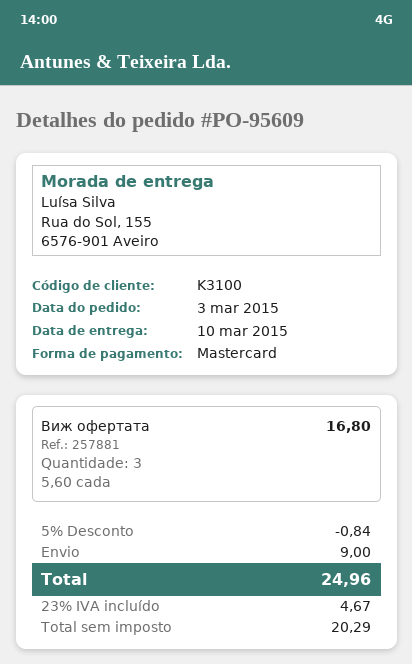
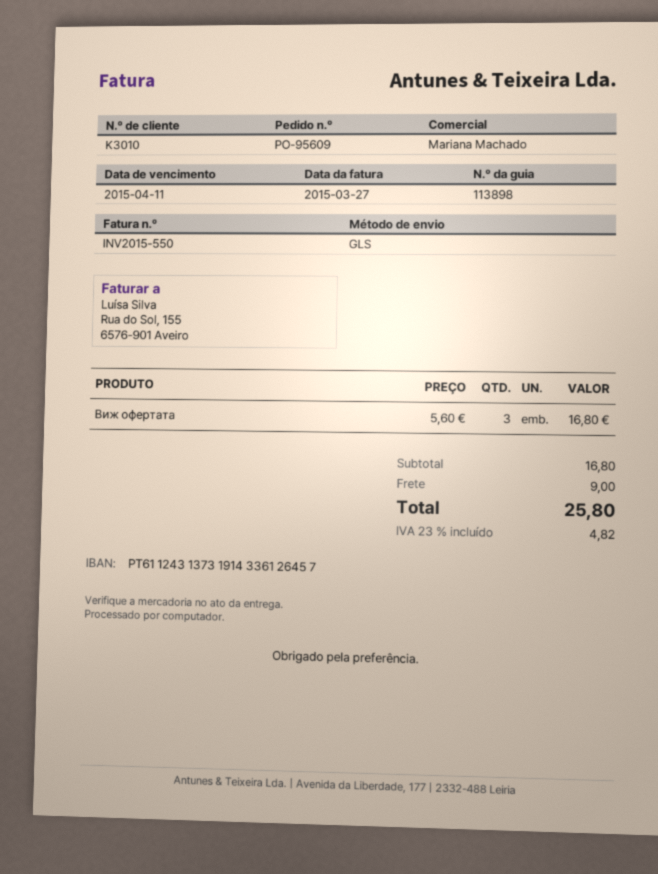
customer number: K3100 -> K3010
discount: 5% = 0.84 -> none
tax: 23% = 4.67 -> 23% = 4.82
total: 24.96 -> 25.80

